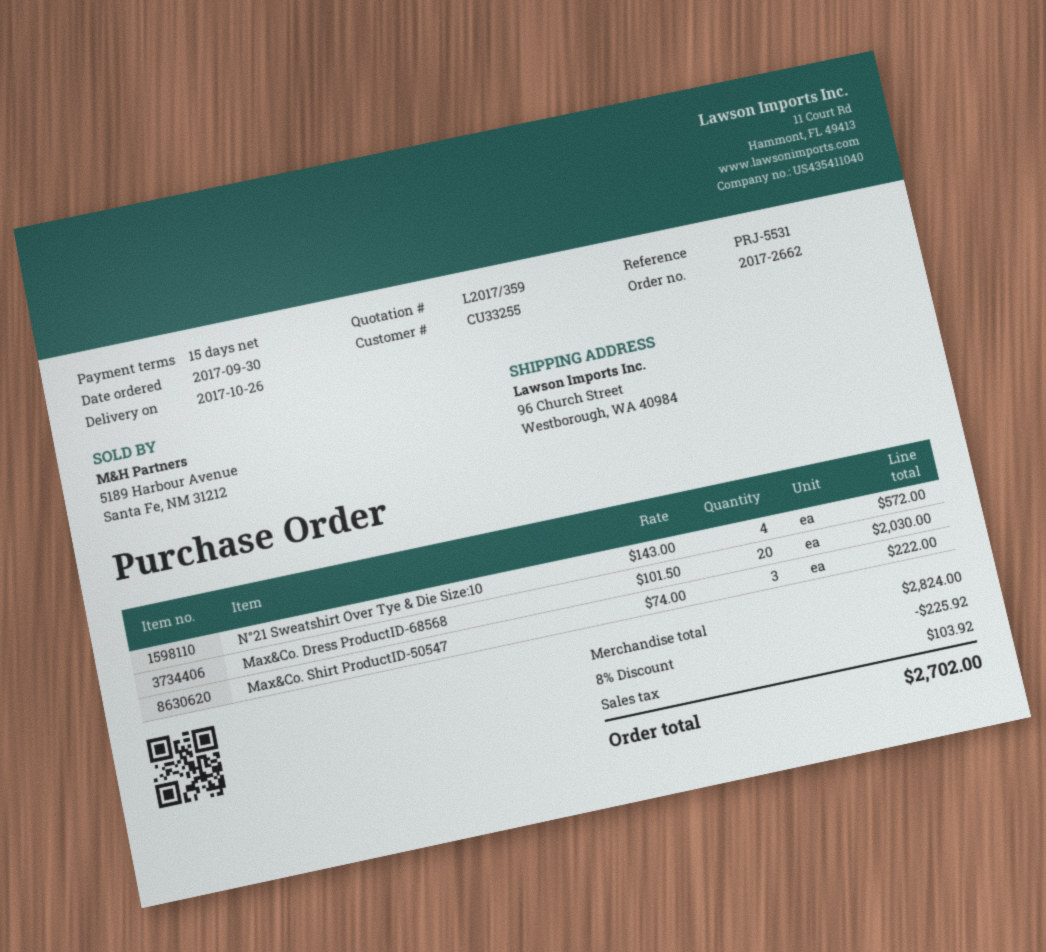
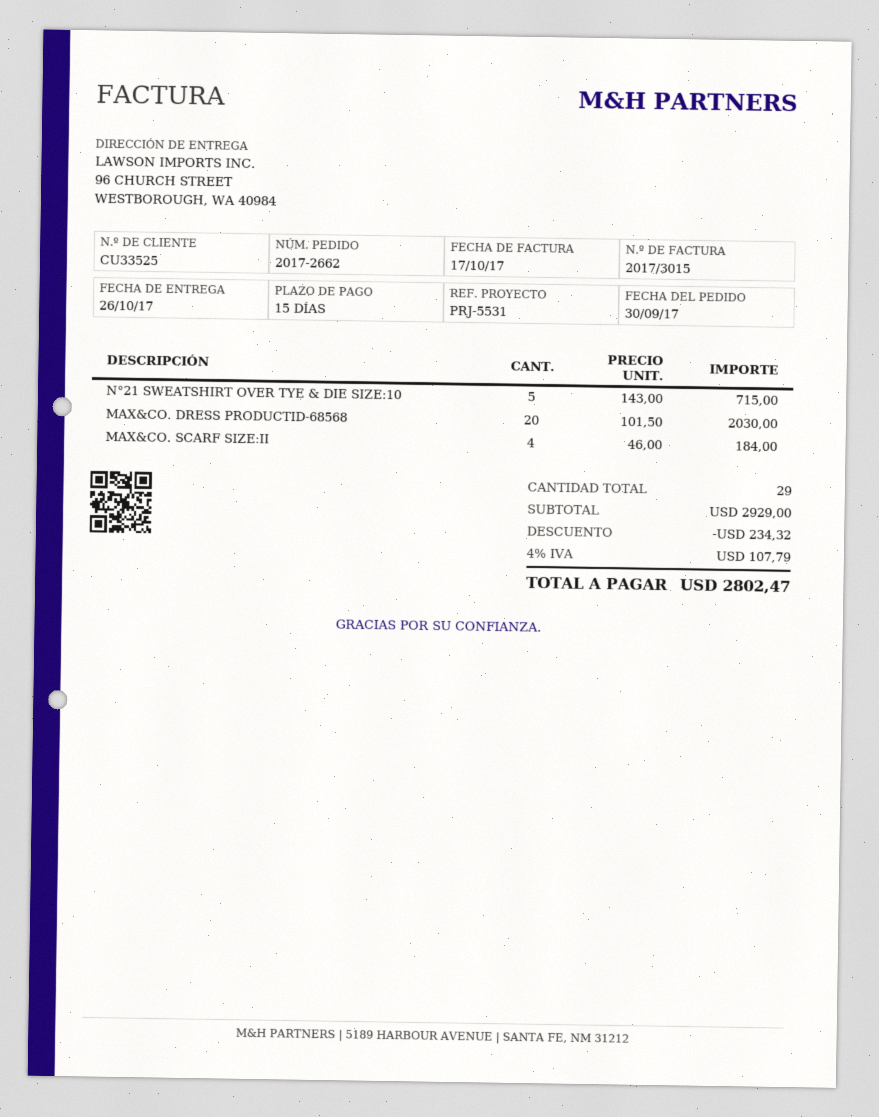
customer number: CU33255 -> CU33525
N°21 Sweatshirt Over Tye & Die Size:10: 4 x 143.00 = 572.00 -> 5 x 143.00 = 715.00
Max&Co. Shirt ProductID-50547: 3 x 74.00 = 222.00 -> none
MAX&CO. SCARF SIZE:II: none -> 4 x 46.00 = 184.00
subtotal: 2824.00 -> 2929.00
discount: 225.92 -> 234.32
tax: 103.92 -> 107.79
total: 2702.00 -> 2802.47

